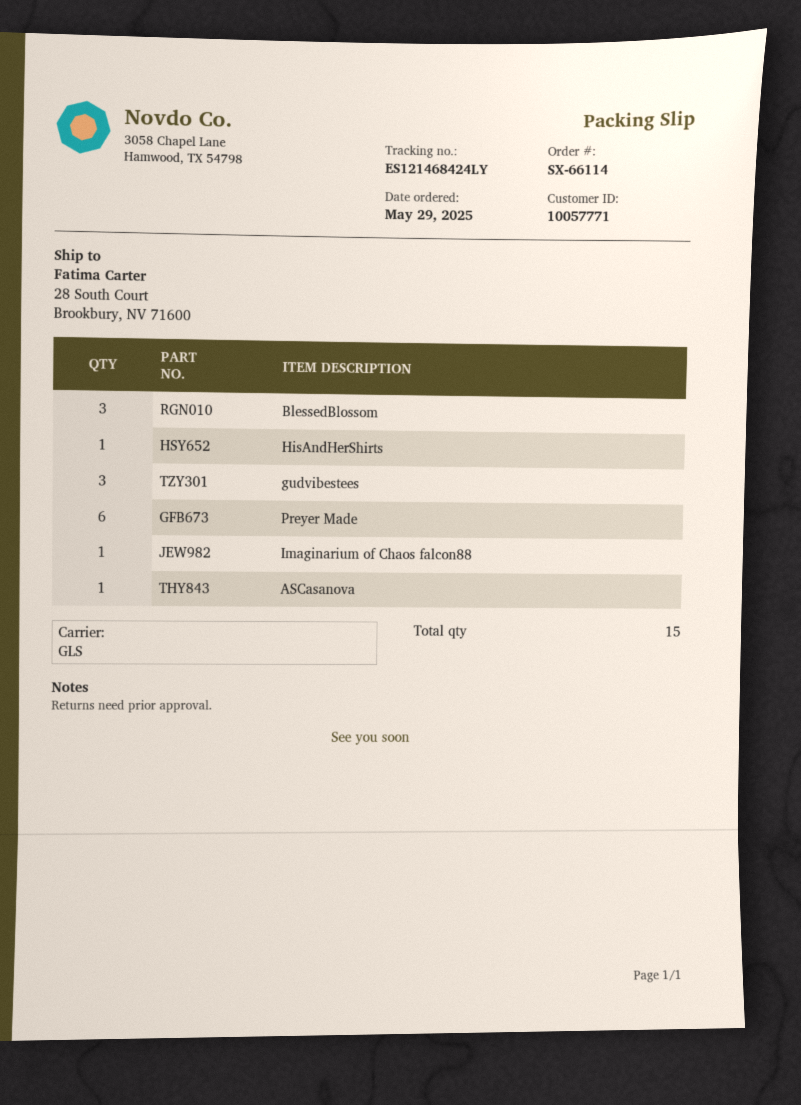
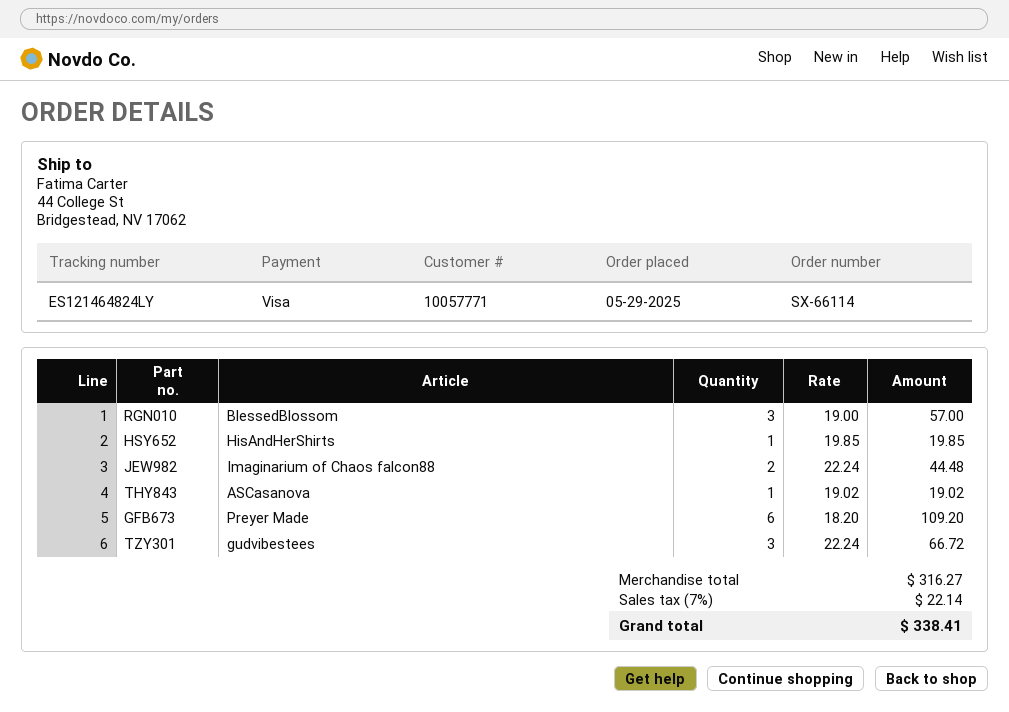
tracking number: ES121468424LY -> ES121464824LY
ship to: 28 South Court, Brookbury, NV 71600 -> 44 College St, Bridgestead, NV 17062
Imaginarium of Chaos falcon88: 1 -> 2

